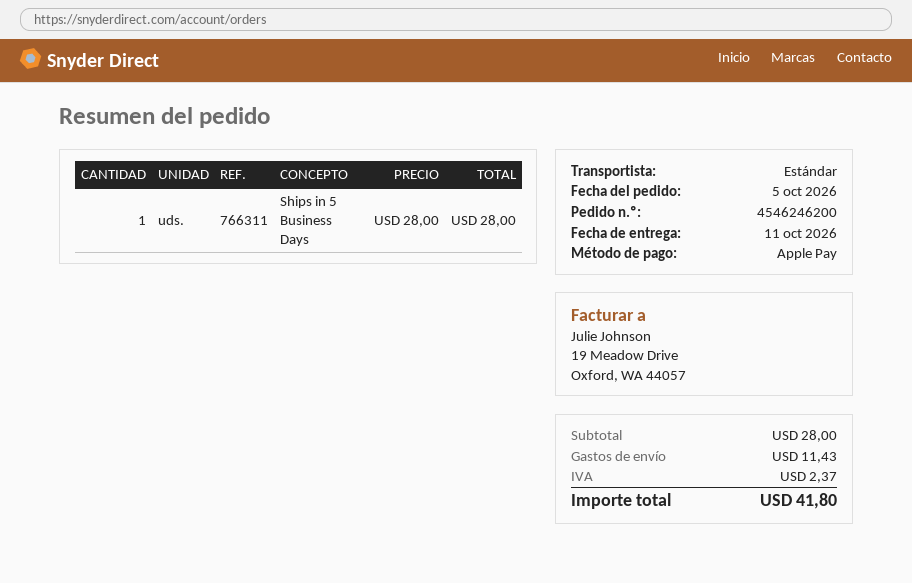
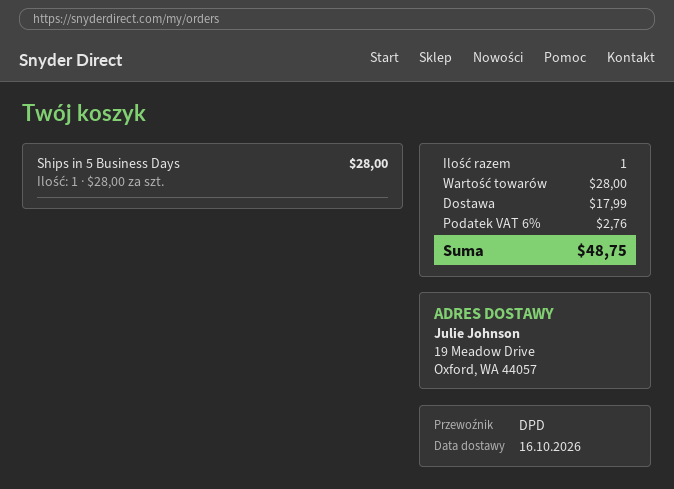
delivery date: 2026-10-11 -> 2026-10-16
shipping method: standard -> DPD
shipping: 11.43 -> 17.99
tax: 2.37 -> 2.76
total: 41.80 -> 48.75

